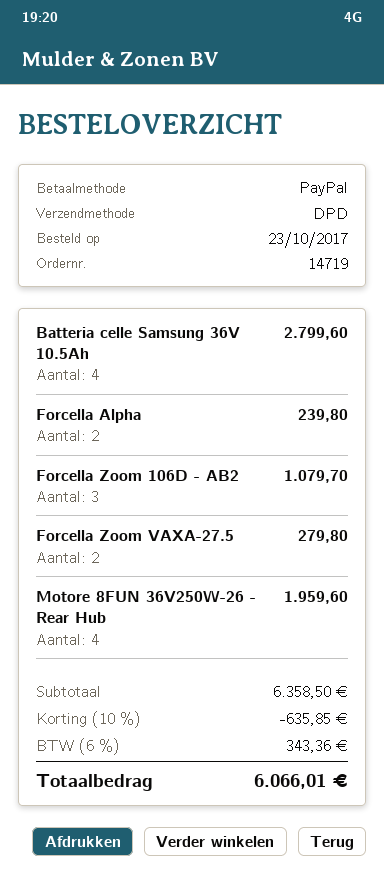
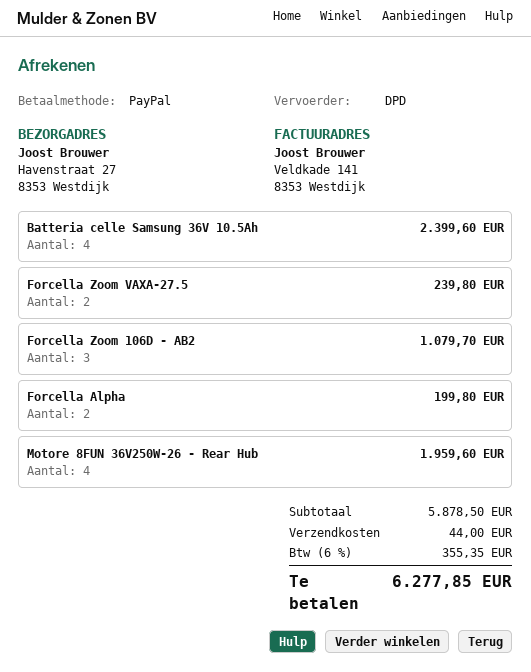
Batteria celle Samsung 36V 10.5Ah: 4 for 2799.60 -> 4 for 2399.60
Forcella Alpha: 2 for 239.80 -> 2 for 199.80
Forcella Zoom VAXA-27.5: 2 for 279.80 -> 2 for 239.80
subtotal: 6358.50 -> 5878.50
discount: 10% = 635.85 -> none
shipping: none -> 44.00
tax: 6% = 343.36 -> 6% = 355.35
total: 6066.01 -> 6277.85

